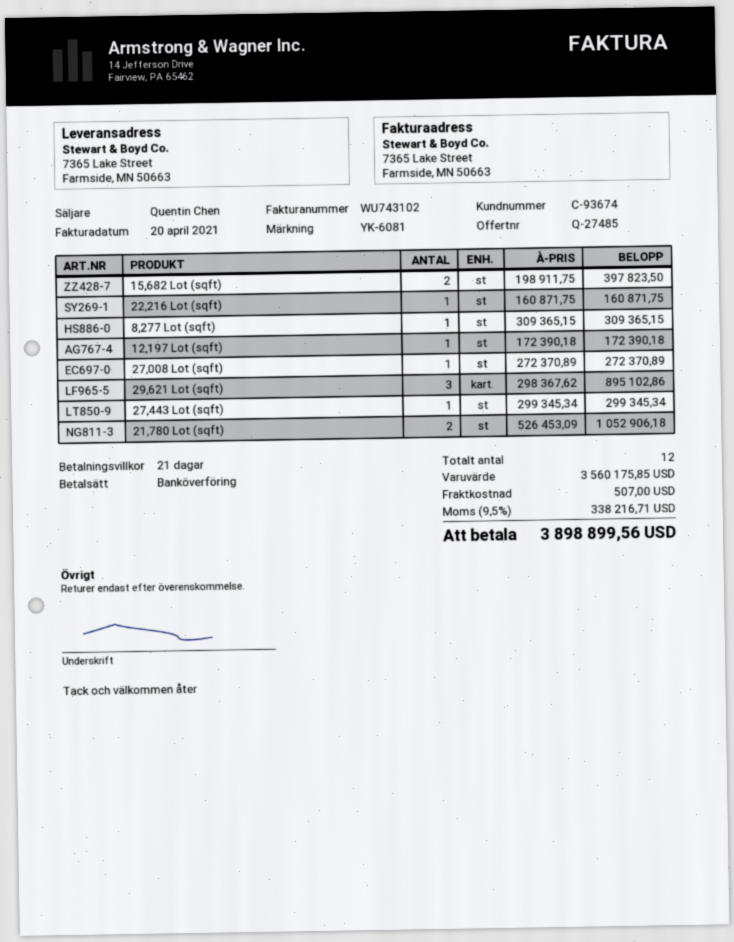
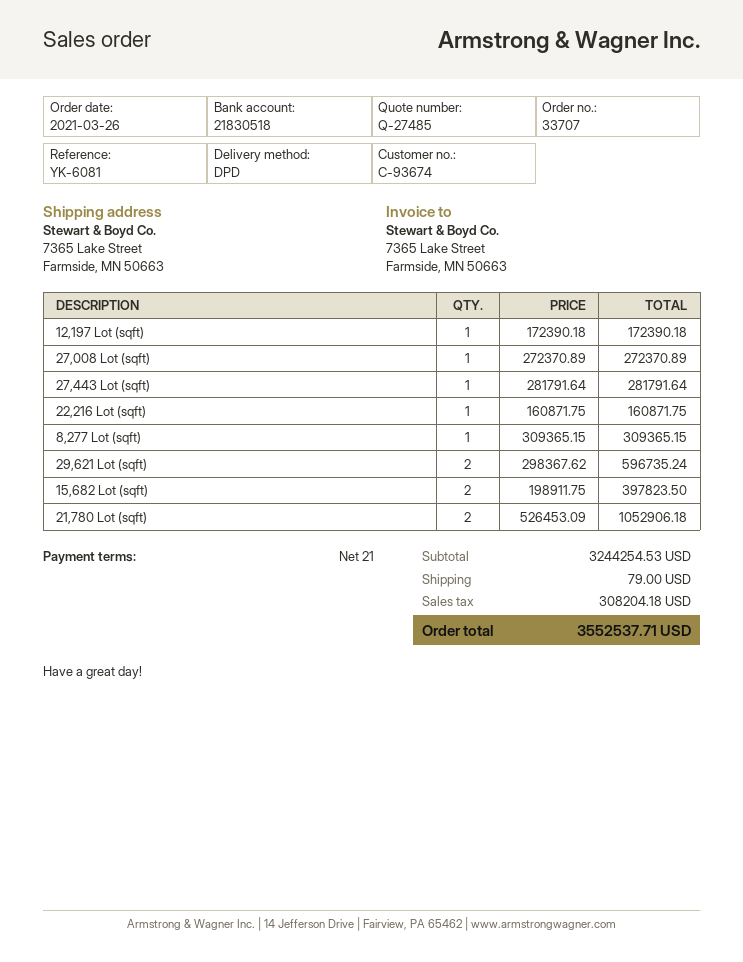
29,621 Lot (sqft): 3 x 298367.62 = 895102.86 -> 2 x 298367.62 = 596735.24
27,443 Lot (sqft): 1 x 299345.34 = 299345.34 -> 1 x 281791.64 = 281791.64
subtotal: 3560175.85 -> 3244254.53
shipping: 507.00 -> 79.00
tax: 338216.71 -> 308204.18
total: 3898899.56 -> 3552537.71

